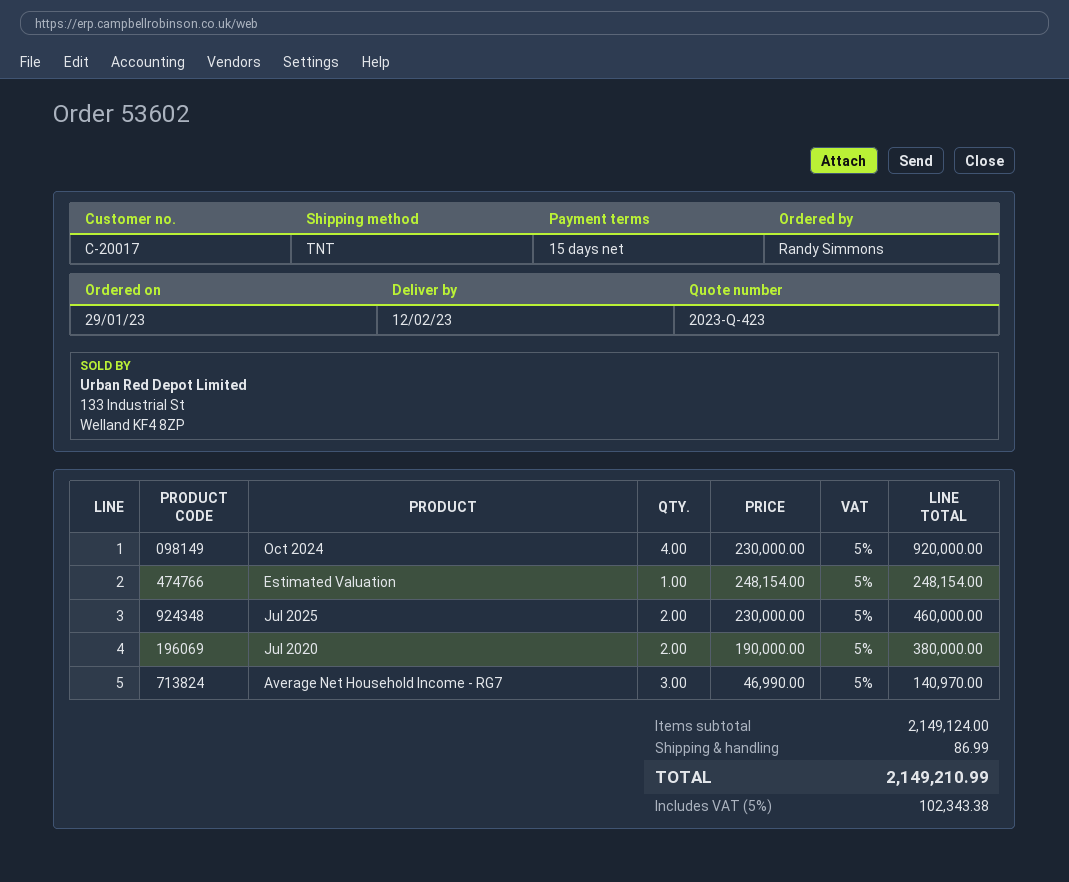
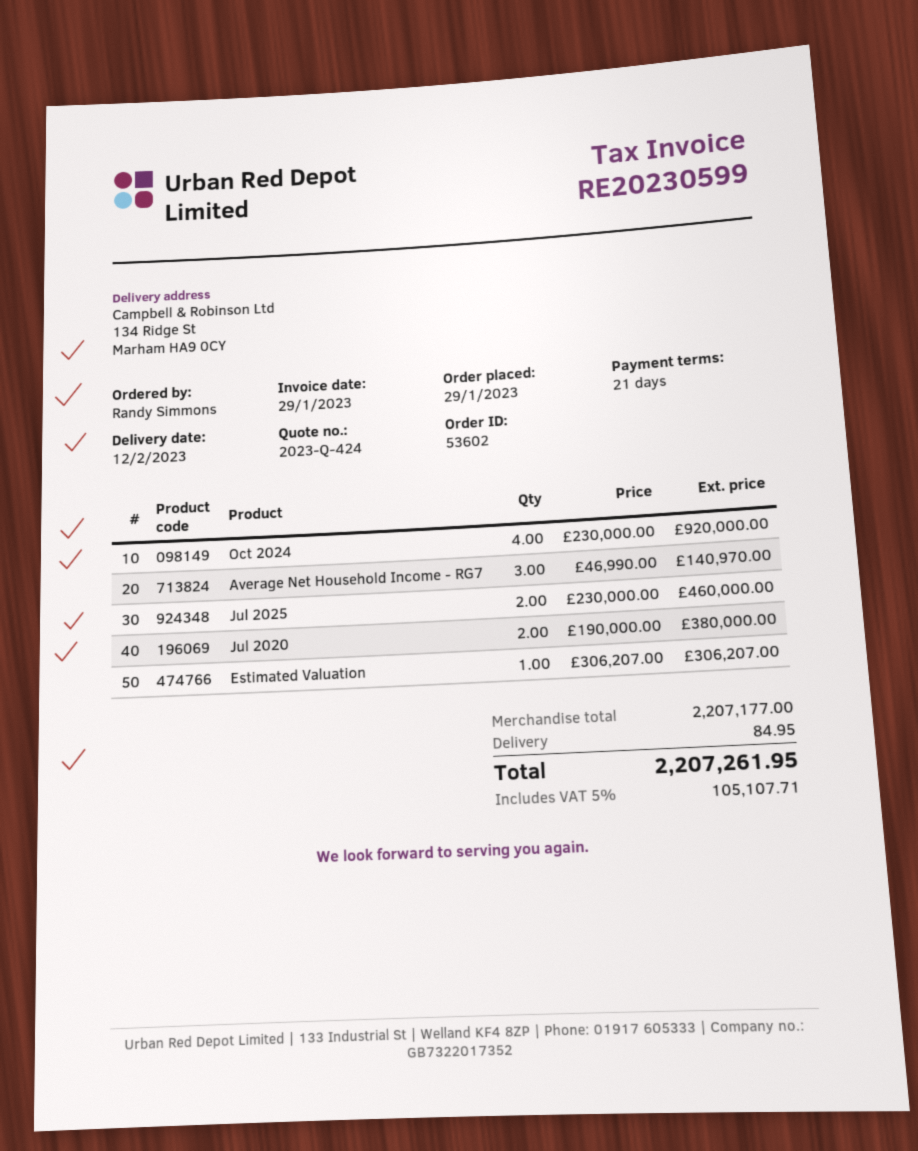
quote number: 2023-Q-423 -> 2023-Q-424
payment terms: 15 days -> 21 days
Estimated Valuation: 1 x 248154.00 = 248154.00 -> 1 x 306207.00 = 306207.00
subtotal: 2149124.00 -> 2207177.00
shipping: 86.99 -> 84.95
tax: 5% = 102343.38 -> 5% = 105107.71
total: 2149210.99 -> 2207261.95

